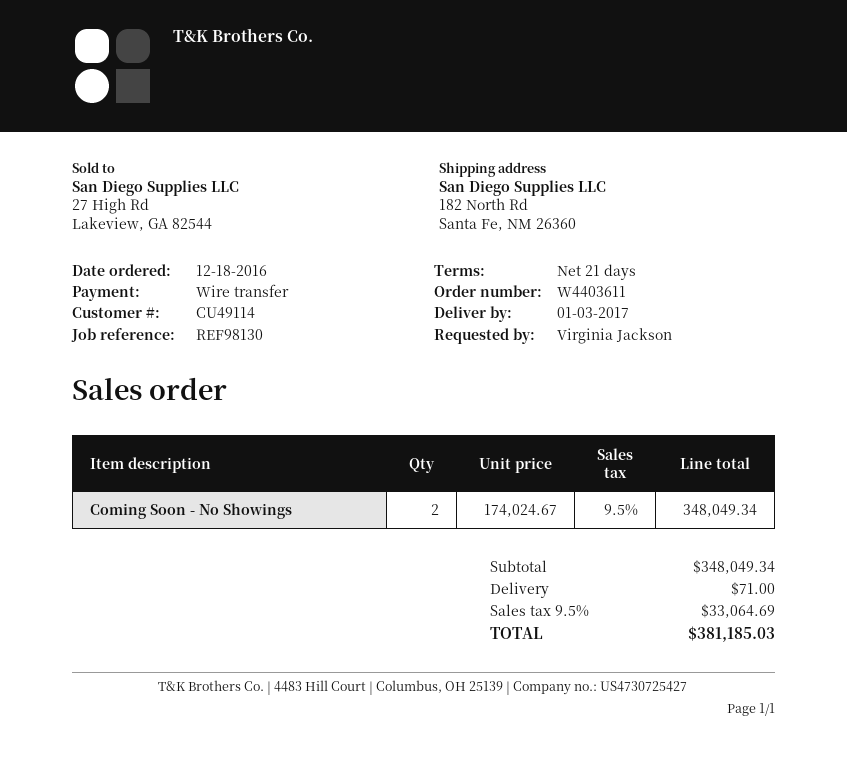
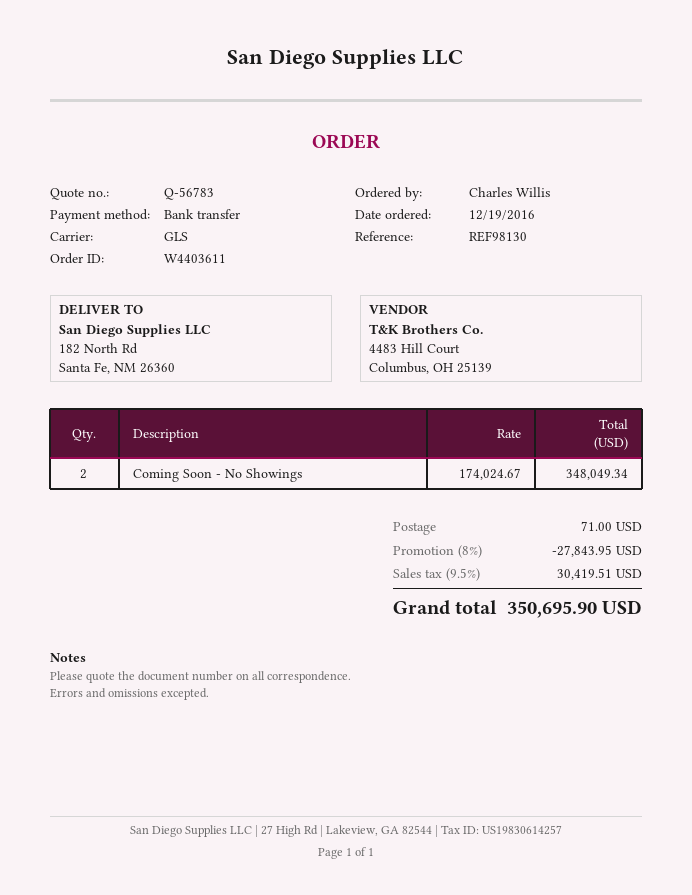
order date: 2016-12-18 -> 2016-12-19
ordered by: Virginia Jackson -> Charles Willis
discount: none -> 8% = 27843.95
tax: 9.5% = 33064.69 -> 9.5% = 30419.51
total: 381185.03 -> 350695.90

